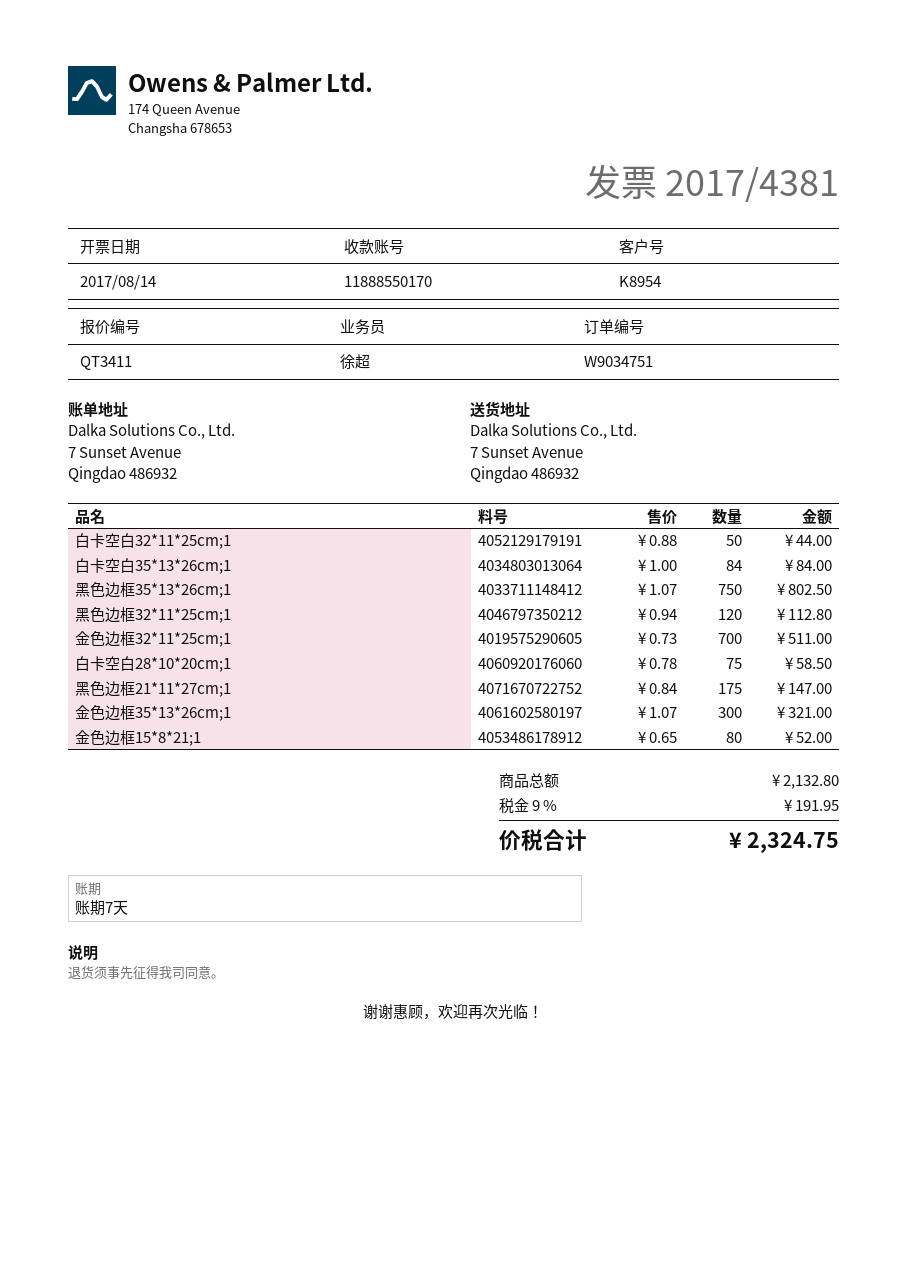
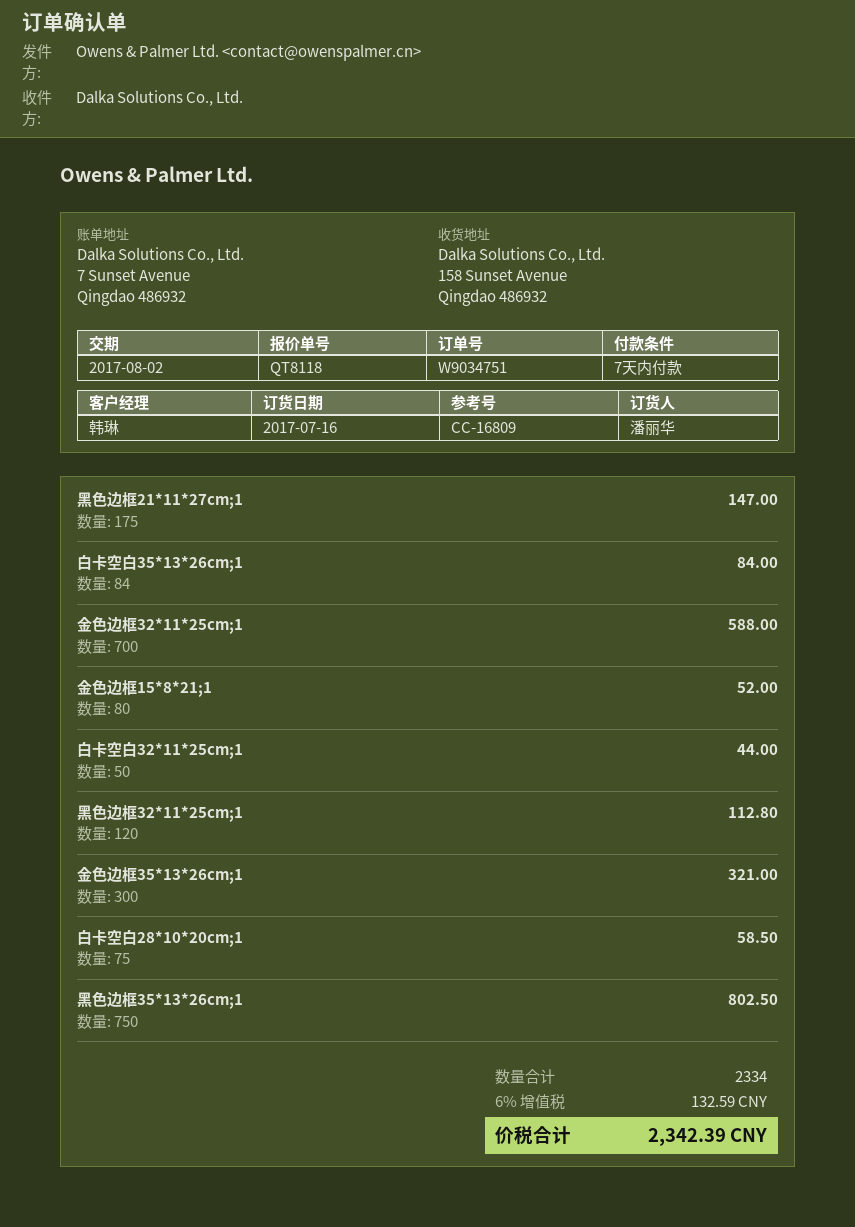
quote number: QT3411 -> QT8118
sales rep: 徐超 -> 韩琳
ship to: 7 Sunset Avenue, Qingdao 486932 -> 158 Sunset Avenue, Qingdao 486932
金色边框32*11*25cm;1: 700 for 511.00 -> 700 for 588.00
tax: 9% = 191.95 -> 6% = 132.59
total: 2324.75 -> 2342.39

